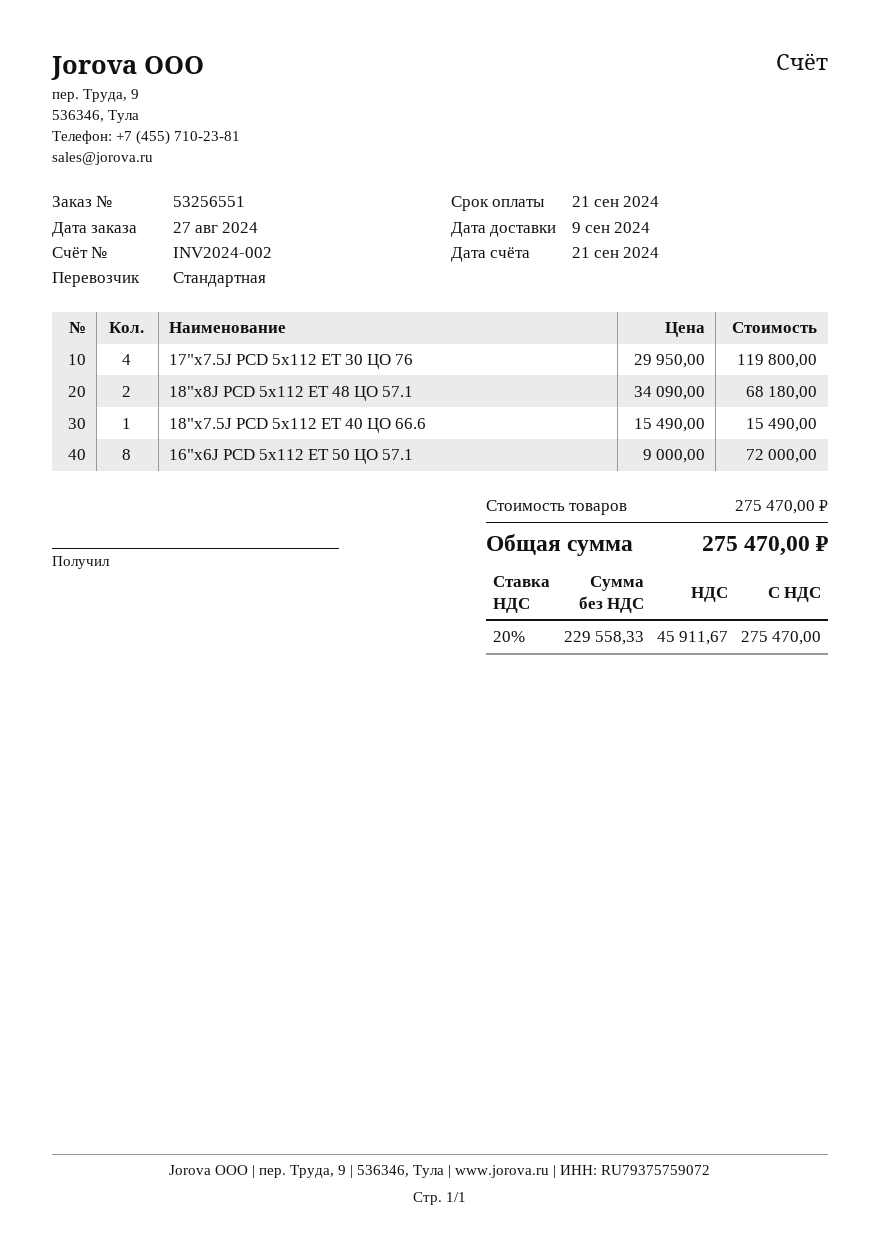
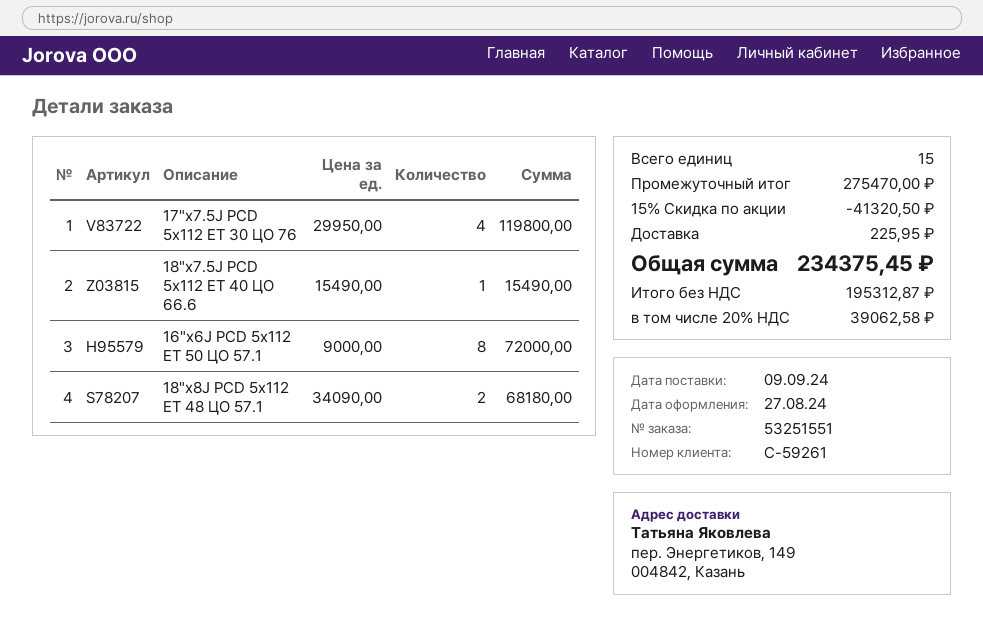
order number: 53256551 -> 53251551
discount: none -> 15% = 41320.50
shipping: none -> 225.95
net: 229558.33 -> 195312.87
tax: 20% = 45911.67 -> 20% = 39062.58
total: 275470.00 -> 234375.45

